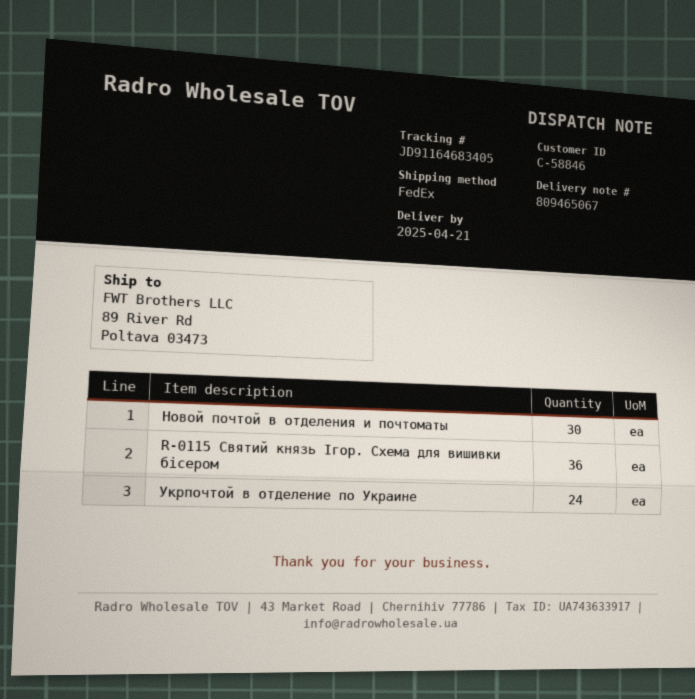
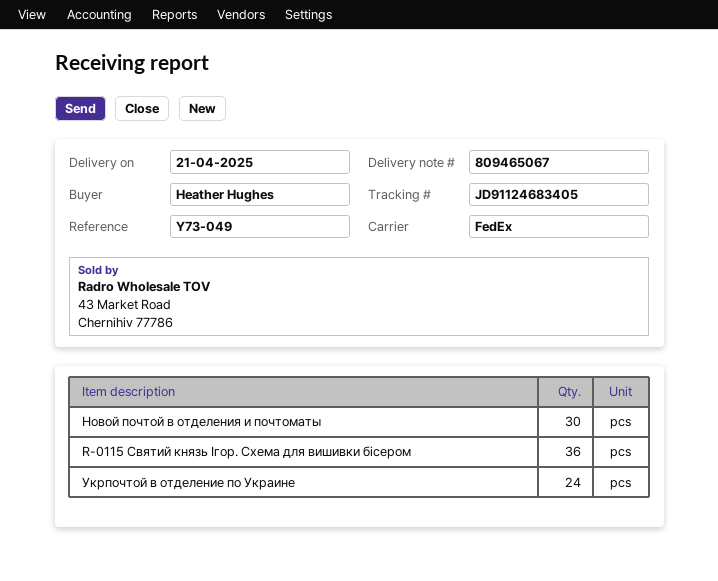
tracking number: JD91164683405 -> JD91124683405

